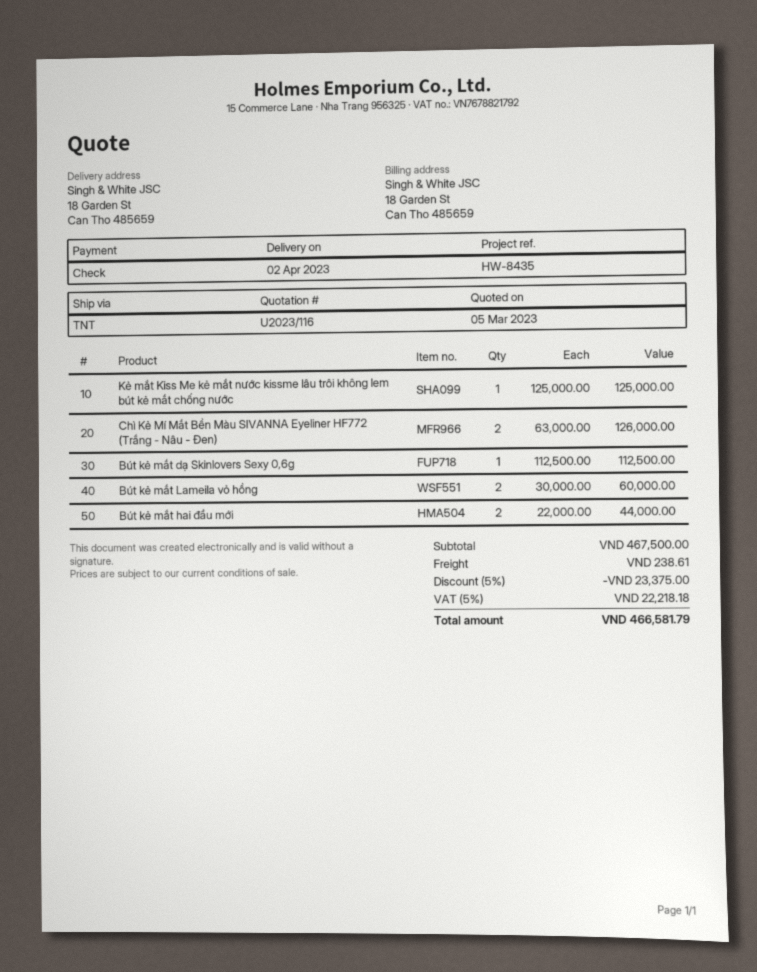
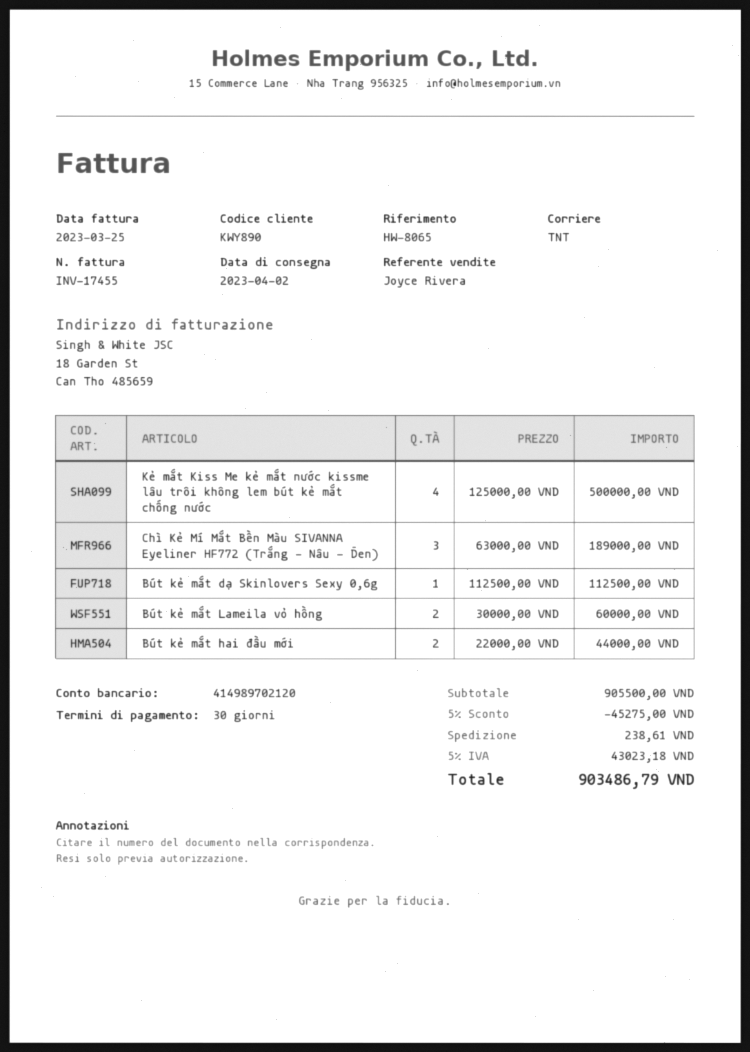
reference: HW-8435 -> HW-8065
Kẻ mắt Kiss Me kẻ mắt nước kissme lâu trôi không lem bút kẻ mắt chống nước: 1 x 125000.00 = 125000.00 -> 4 x 125000.00 = 500000.00
Chì Kẻ Mí Mắt Bền Màu SIVANNA Eyeliner HF772 (Trắng - Nâu - Đen): 2 x 63000.00 = 126000.00 -> 3 x 63000.00 = 189000.00
subtotal: 467500.00 -> 905500.00
discount: 5% = 23375.00 -> 5% = 45275.00
tax: 5% = 22218.18 -> 5% = 43023.18
total: 466581.79 -> 903486.79

